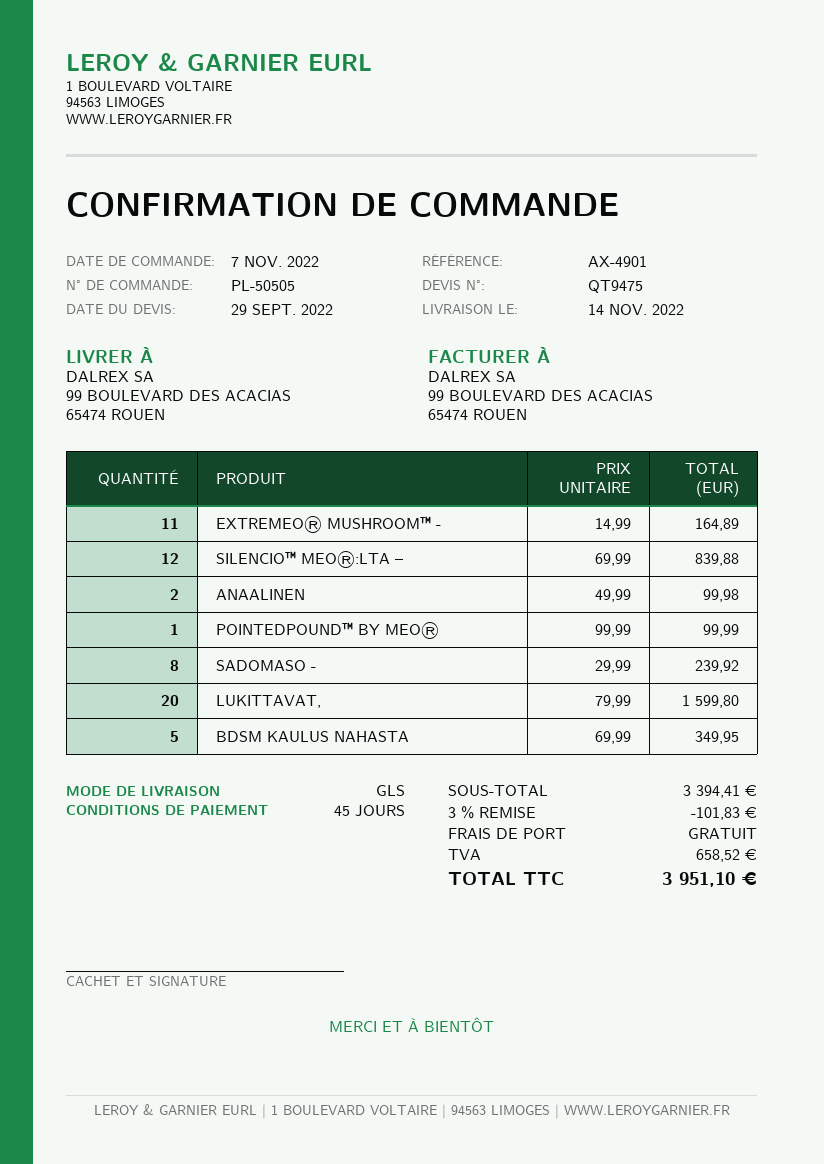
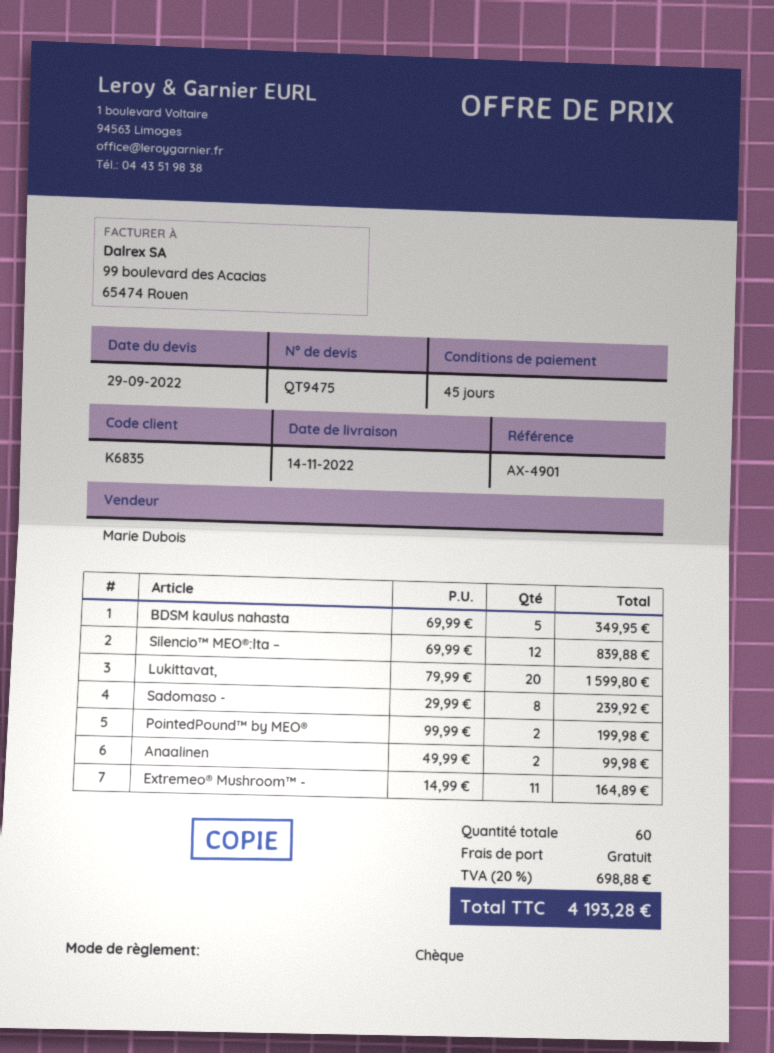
POINTEDPOUND™ BY MEO®: 1 x 99.99 = 99.99 -> 2 x 99.99 = 199.98
discount: 3% = 101.83 -> none
tax: 658.52 -> 698.88
total: 3951.10 -> 4193.28

